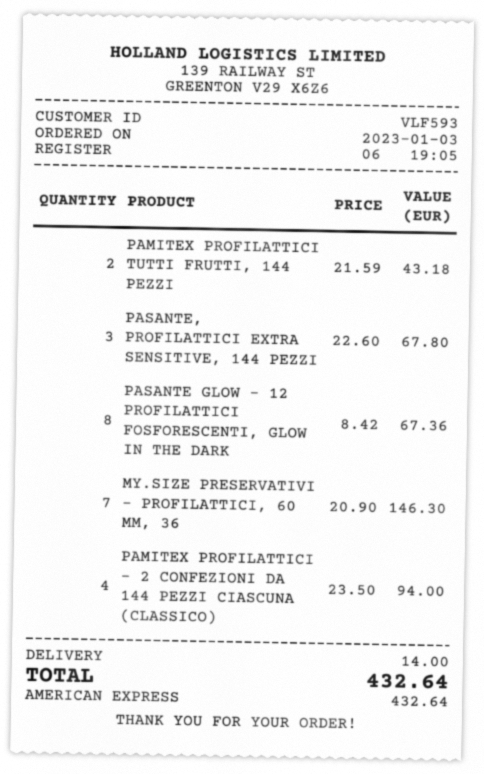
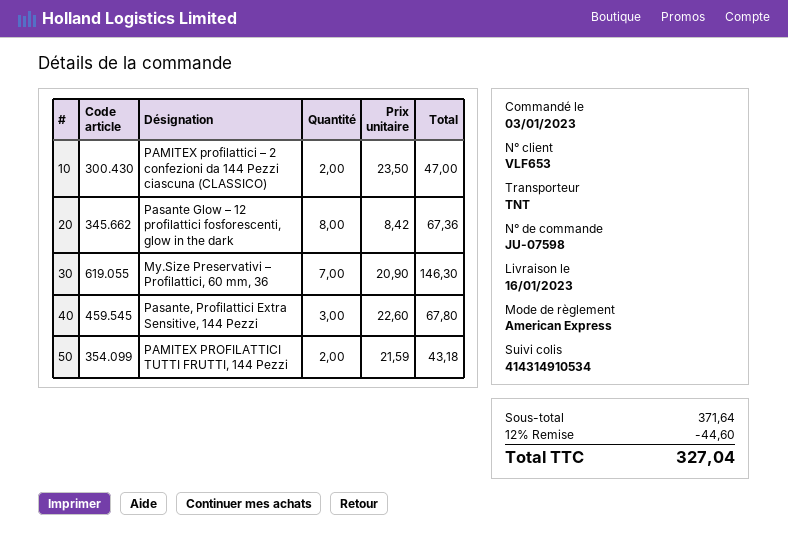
customer number: VLF593 -> VLF653
PAMITEX PROFILATTICI – 2 CONFEZIONI DA 144 PEZZI CIASCUNA (CLASSICO): 4 x 23.50 = 94.00 -> 2 x 23.50 = 47.00
discount: none -> 12% = 44.60
shipping: 14.00 -> none
total: 432.64 -> 327.04

